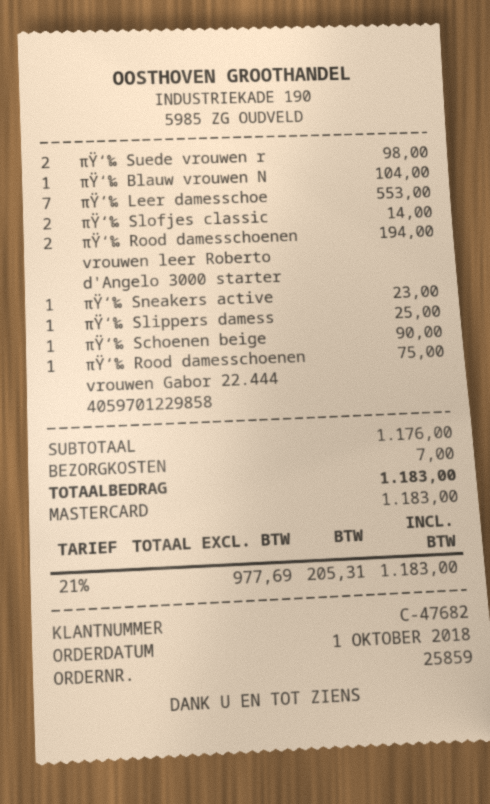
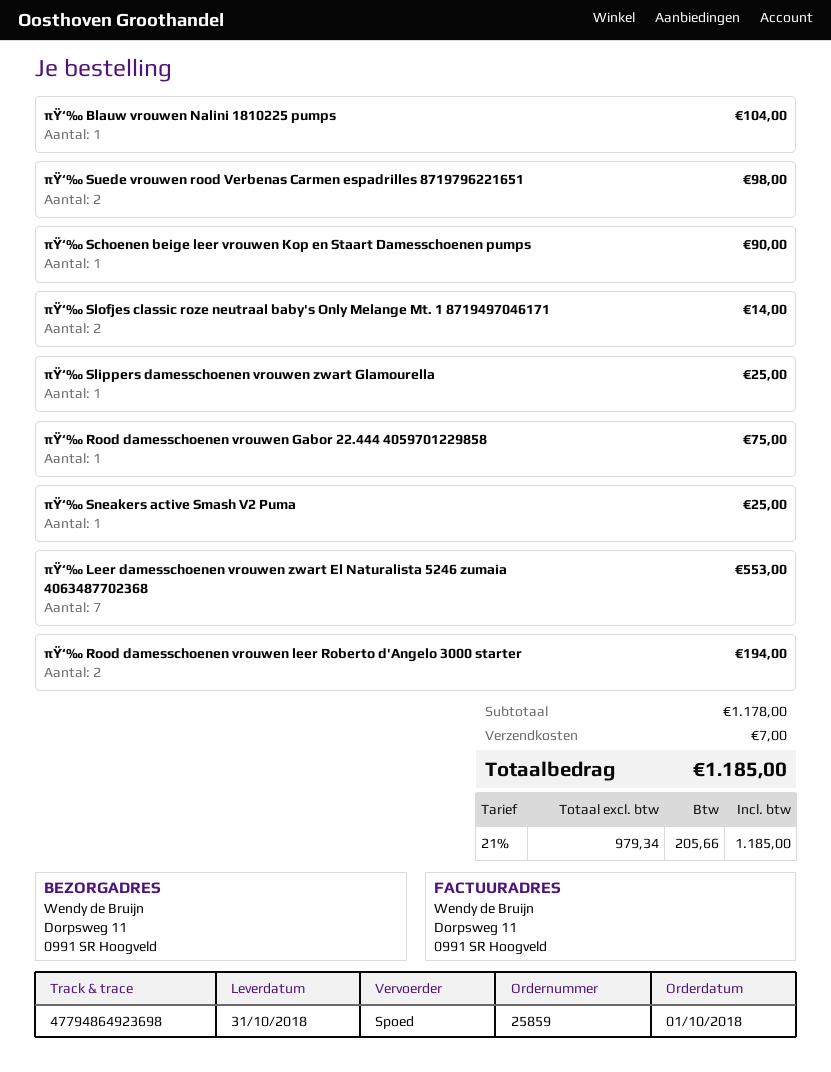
πŸ‘‰ Sneakers active: 1 for 23.00 -> 1 for 25.00
subtotal: 1176.00 -> 1178.00
net: 977.69 -> 979.34
tax: 21% = 205.31 -> 21% = 205.66
total: 1183.00 -> 1185.00

